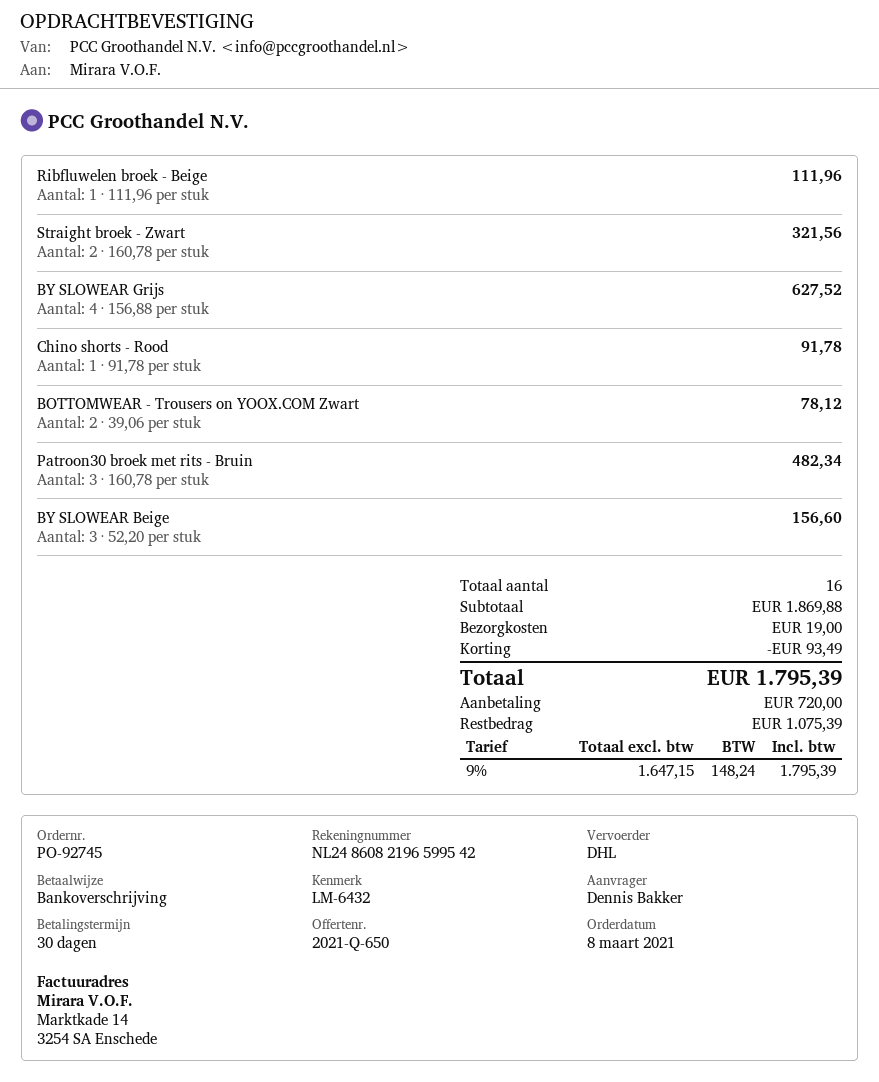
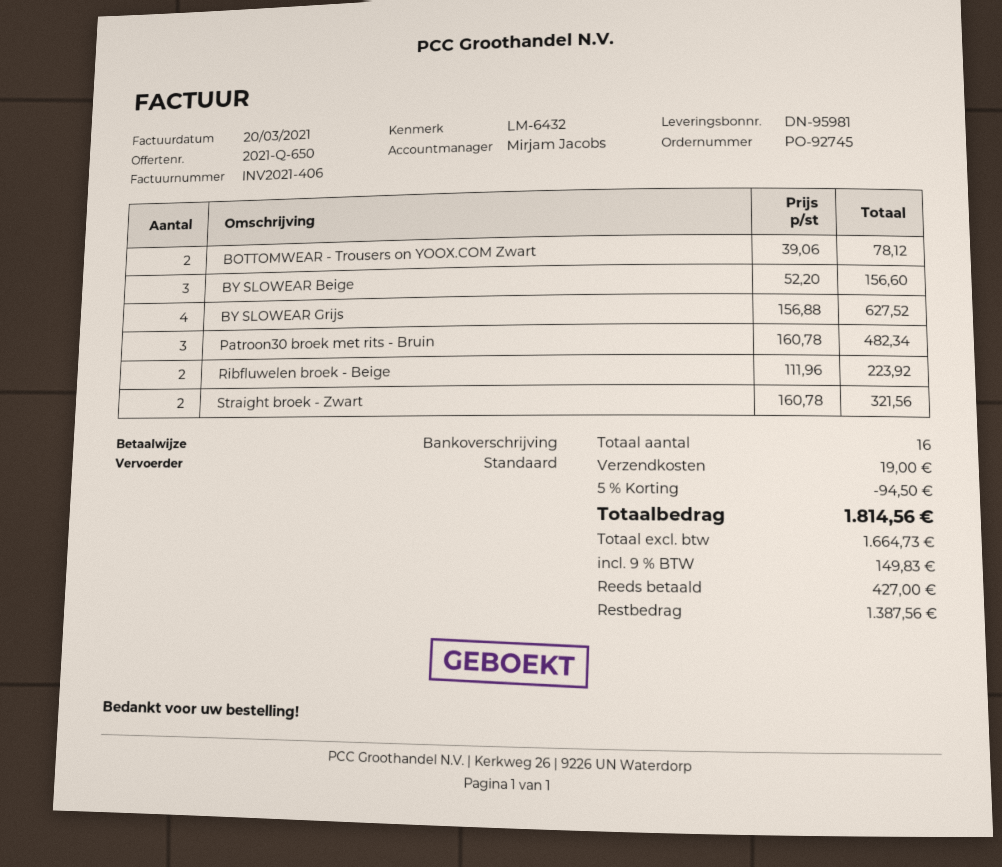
shipping method: DHL -> standard
Ribfluwelen broek - Beige: 1 x 111.96 = 111.96 -> 2 x 111.96 = 223.92
Chino shorts - Rood: 1 x 91.78 = 91.78 -> none
discount: 93.49 -> 94.50
net: 1647.15 -> 1664.73
tax: 9% = 148.24 -> 9% = 149.83
total: 1795.39 -> 1814.56
deposit: 720.00 -> 427.00
balance: 1075.39 -> 1387.56

